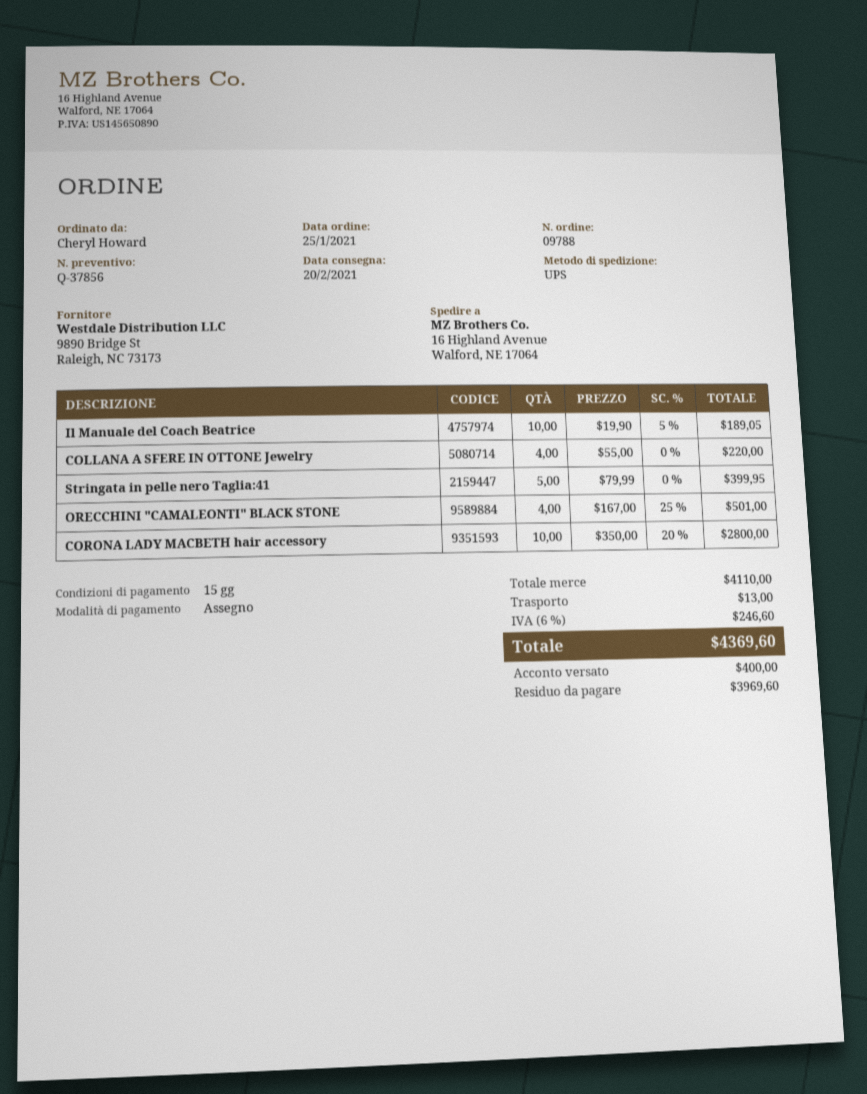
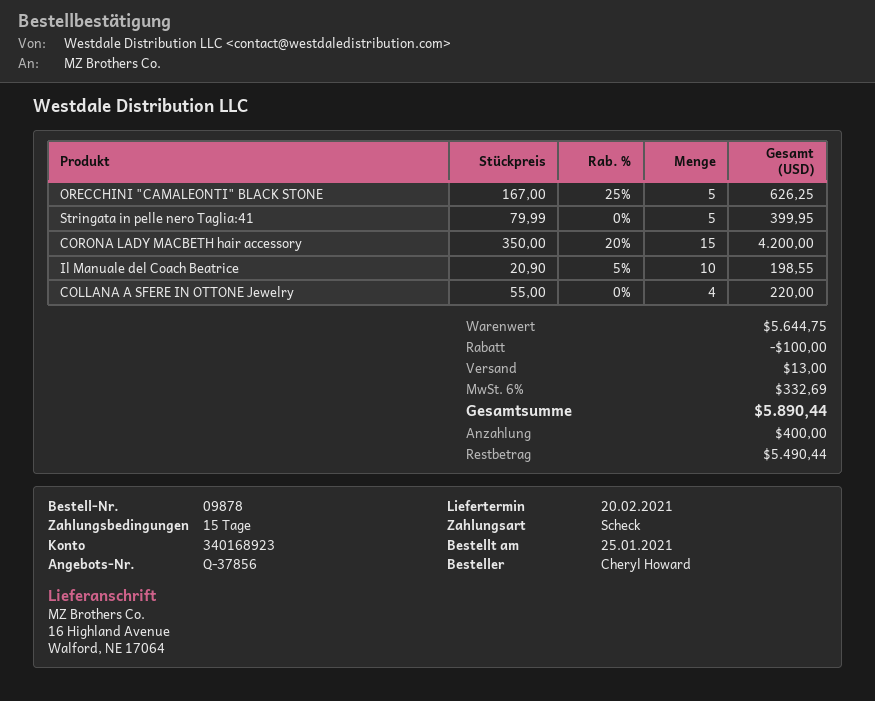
order number: 09788 -> 09878
Il Manuale del Coach Beatrice: 10 x 19.90 - 5% = 189.05 -> 10 x 20.90 - 5% = 198.55
ORECCHINI "CAMALEONTI" BLACK STONE: 4 x 167.00 - 25% = 501.00 -> 5 x 167.00 - 25% = 626.25
CORONA LADY MACBETH hair accessory: 10 x 350.00 - 20% = 2800.00 -> 15 x 350.00 - 20% = 4200.00
subtotal: 4110.00 -> 5644.75
discount: none -> 100.00
tax: 6% = 246.60 -> 6% = 332.69
total: 4369.60 -> 5890.44
balance: 3969.60 -> 5490.44

